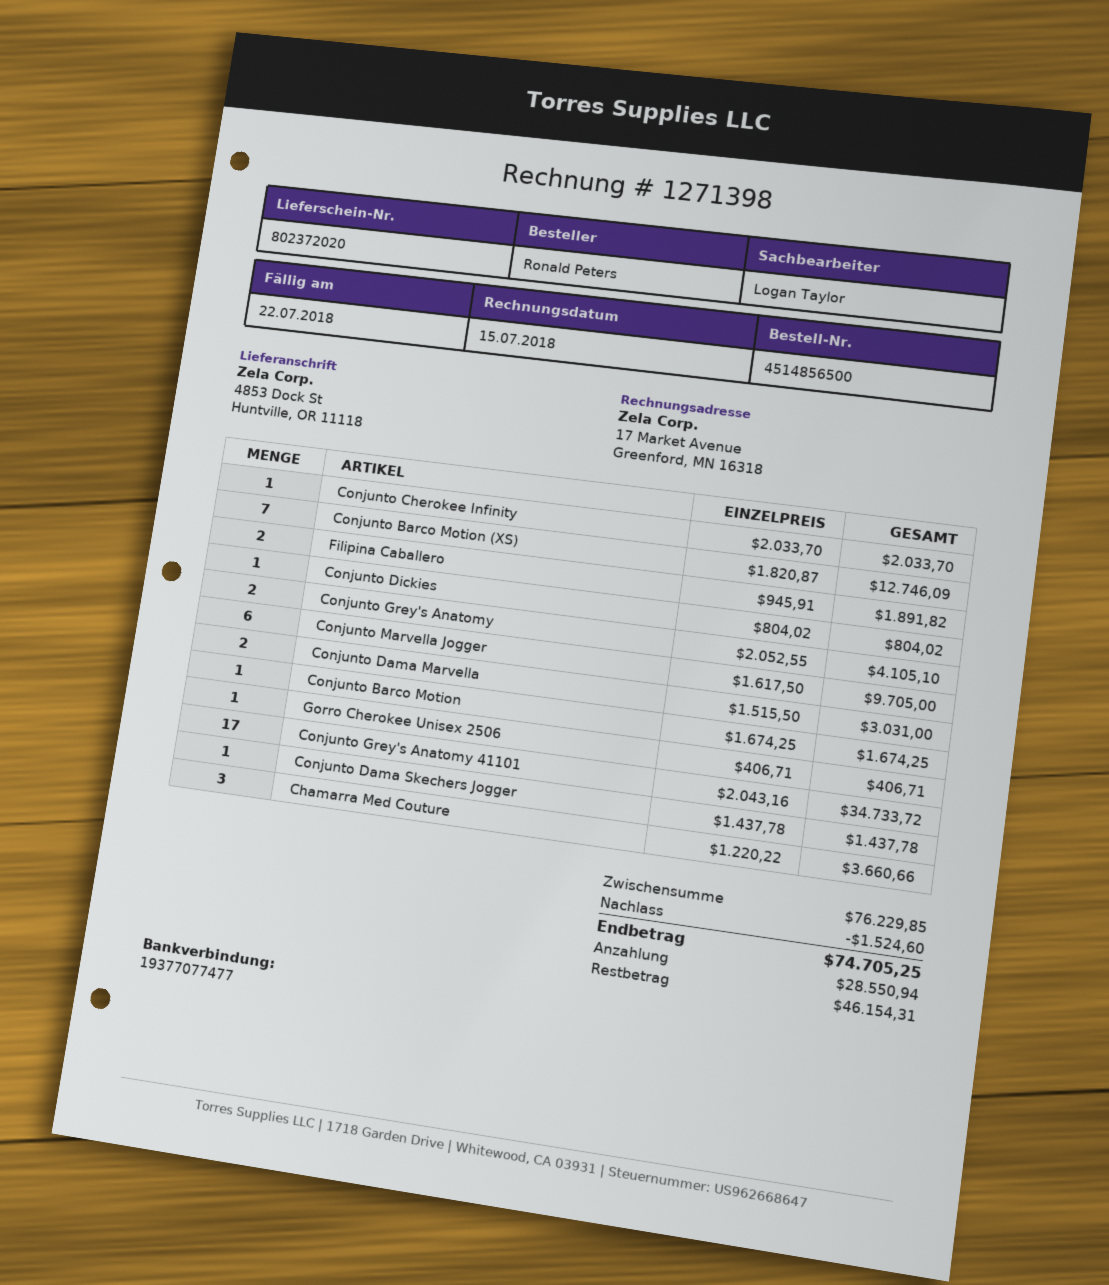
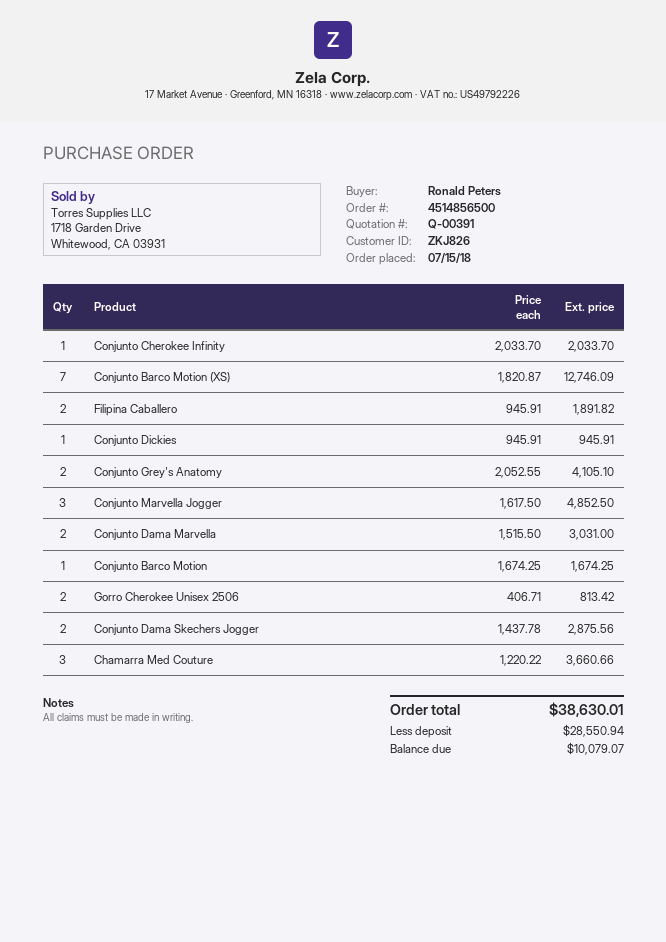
Conjunto Dickies: 1 x 804.02 = 804.02 -> 1 x 945.91 = 945.91
Conjunto Marvella Jogger: 6 x 1617.50 = 9705.00 -> 3 x 1617.50 = 4852.50
Gorro Cherokee Unisex 2506: 1 x 406.71 = 406.71 -> 2 x 406.71 = 813.42
Conjunto Grey's Anatomy 41101: 17 x 2043.16 = 34733.72 -> none
Conjunto Dama Skechers Jogger: 1 x 1437.78 = 1437.78 -> 2 x 1437.78 = 2875.56
discount: 1524.60 -> none
total: 74705.25 -> 38630.01
balance: 46154.31 -> 10079.07

